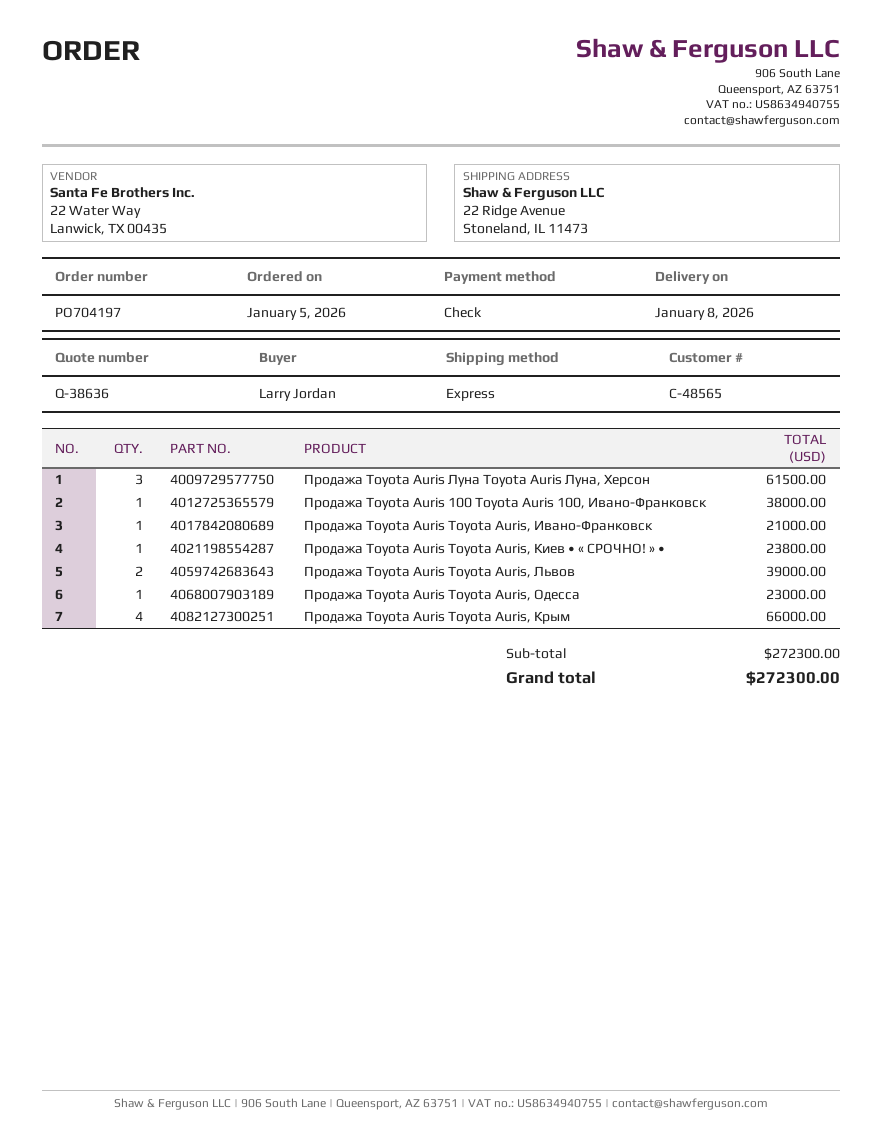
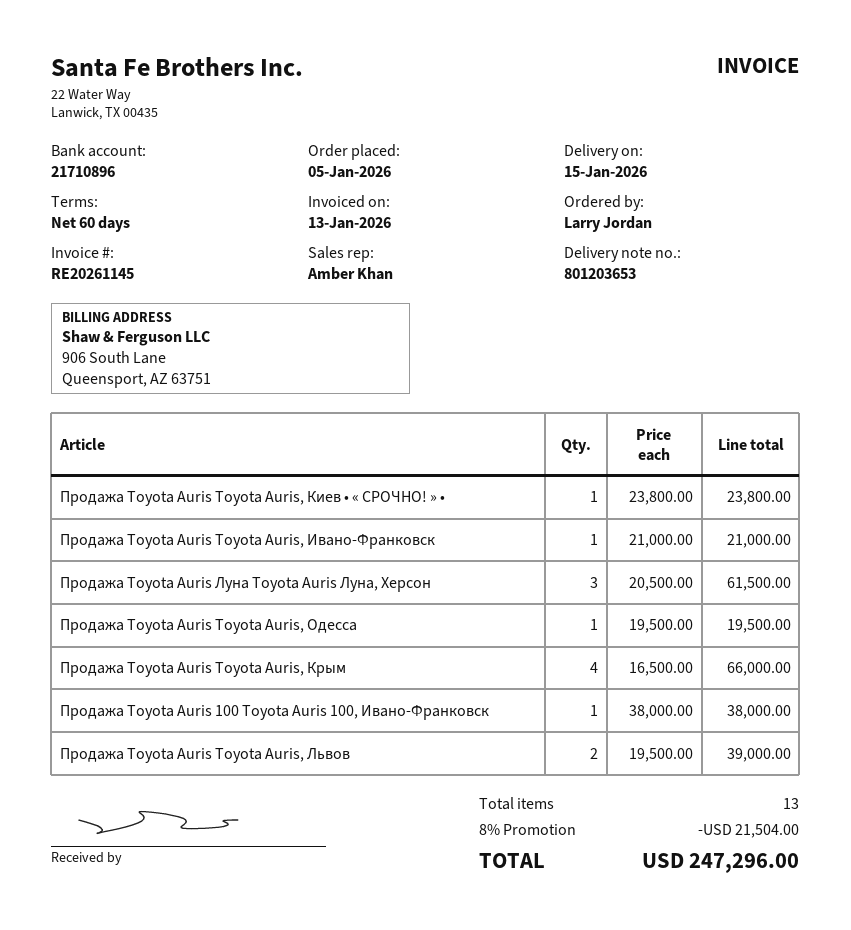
delivery date: 2026-01-08 -> 2026-01-15
Продажа Toyota Auris Toyota Auris, Одесса: 1 for 23000.00 -> 1 for 19500.00
discount: none -> 8% = 21504.00
total: 272300.00 -> 247296.00

